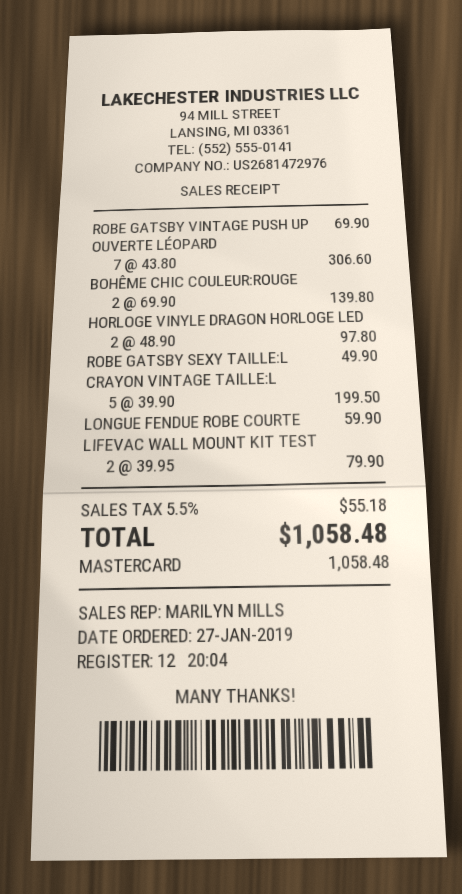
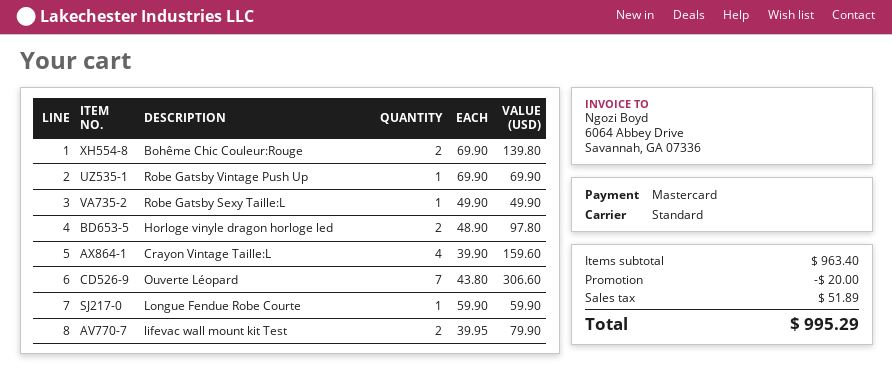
CRAYON VINTAGE TAILLE:L: 5 x 39.90 = 199.50 -> 4 x 39.90 = 159.60
discount: none -> 20.00
tax: 55.18 -> 51.89
total: 1058.48 -> 995.29

